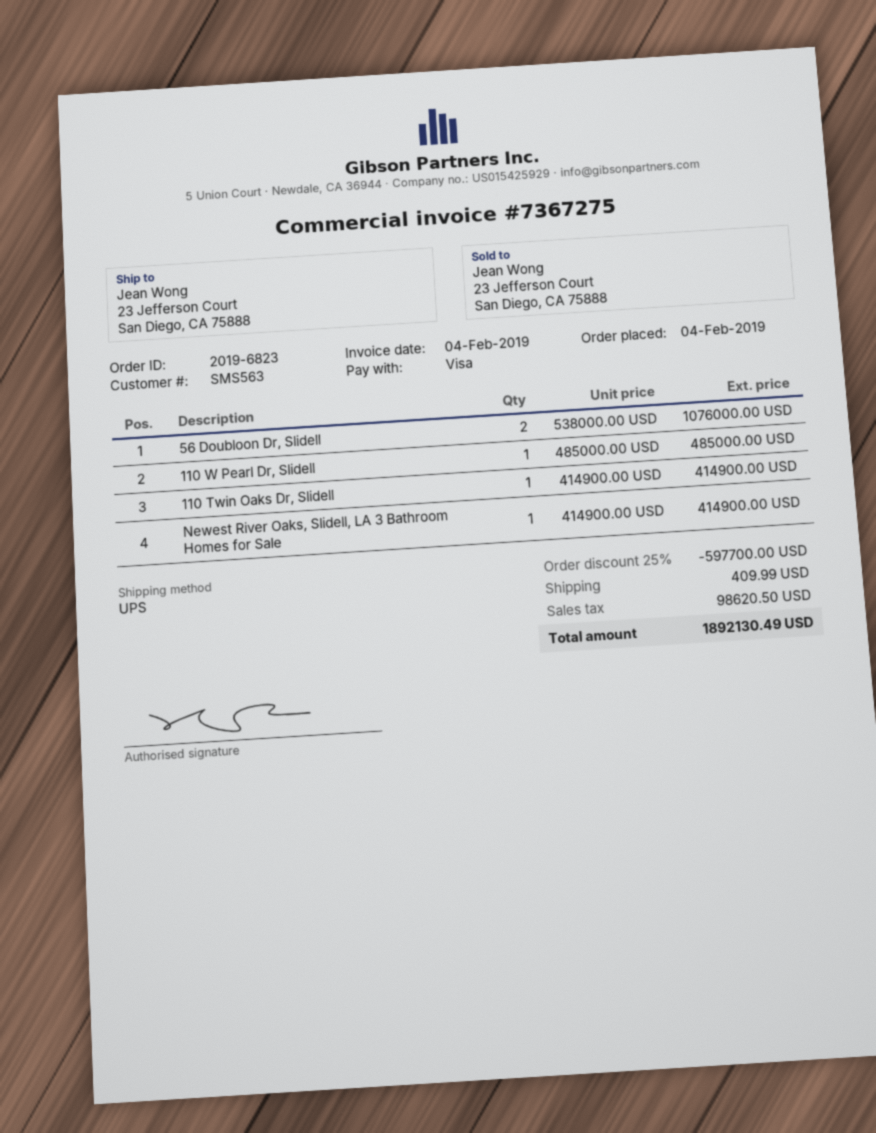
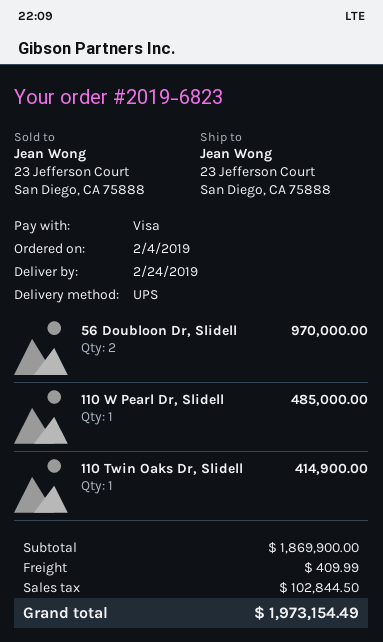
56 Doubloon Dr, Slidell: 2 for 1076000.00 -> 2 for 970000.00
Newest River Oaks, Slidell, LA 3 Bathroom Homes for Sale: 1 for 414900.00 -> none
discount: 25% = 597700.00 -> none
tax: 98620.50 -> 102844.50
total: 1892130.49 -> 1973154.49

